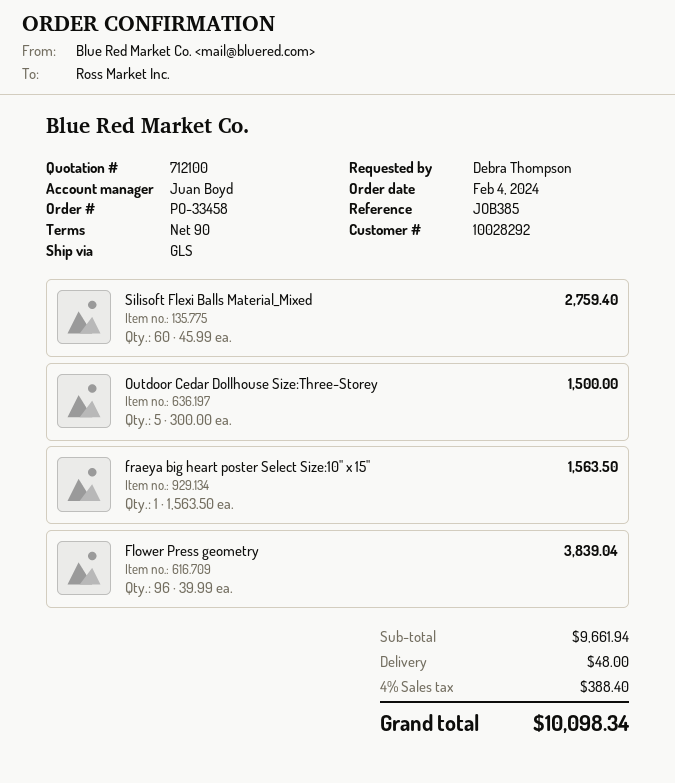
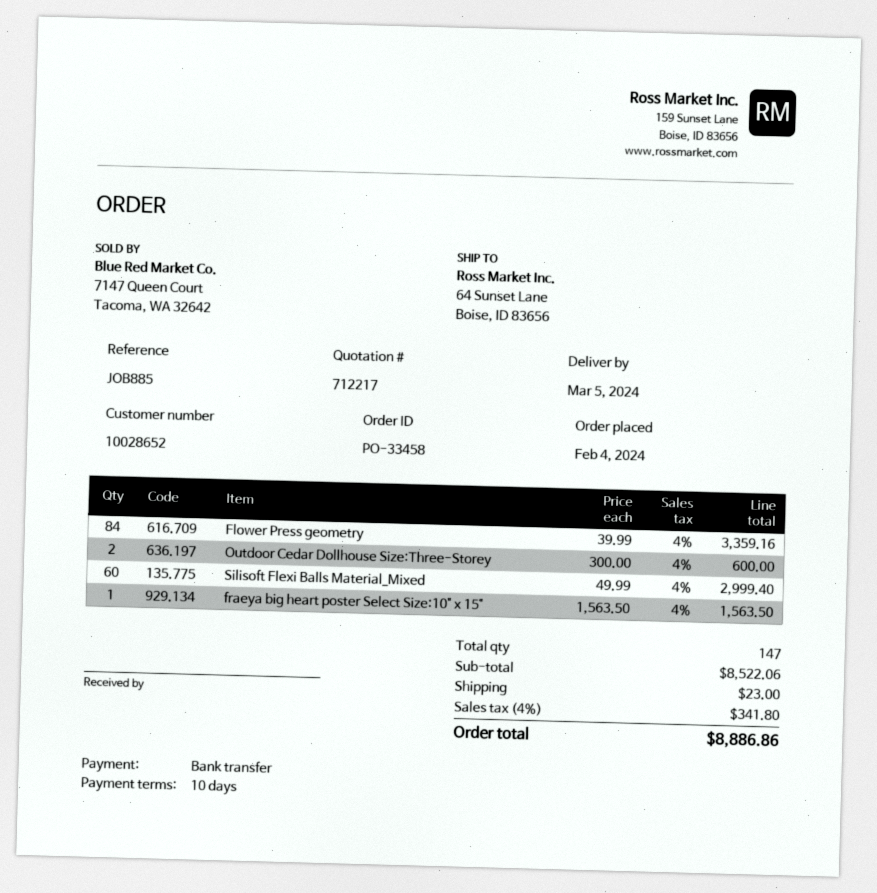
quote number: 712100 -> 712217
payment terms: 90 days -> 10 days
customer number: 10028292 -> 10028652
reference: JOB385 -> JOB885
Silisoft Flexi Balls Material_Mixed: 60 x 45.99 = 2759.40 -> 60 x 49.99 = 2999.40
Outdoor Cedar Dollhouse Size:Three-Storey: 5 x 300.00 = 1500.00 -> 2 x 300.00 = 600.00
Flower Press geometry: 96 x 39.99 = 3839.04 -> 84 x 39.99 = 3359.16
subtotal: 9661.94 -> 8522.06
shipping: 48.00 -> 23.00
tax: 4% = 388.40 -> 4% = 341.80
total: 10098.34 -> 8886.86

